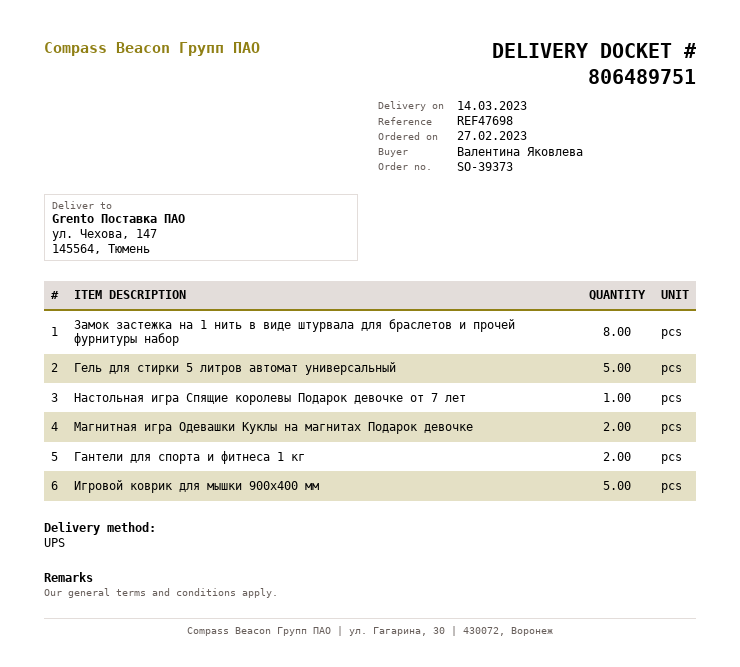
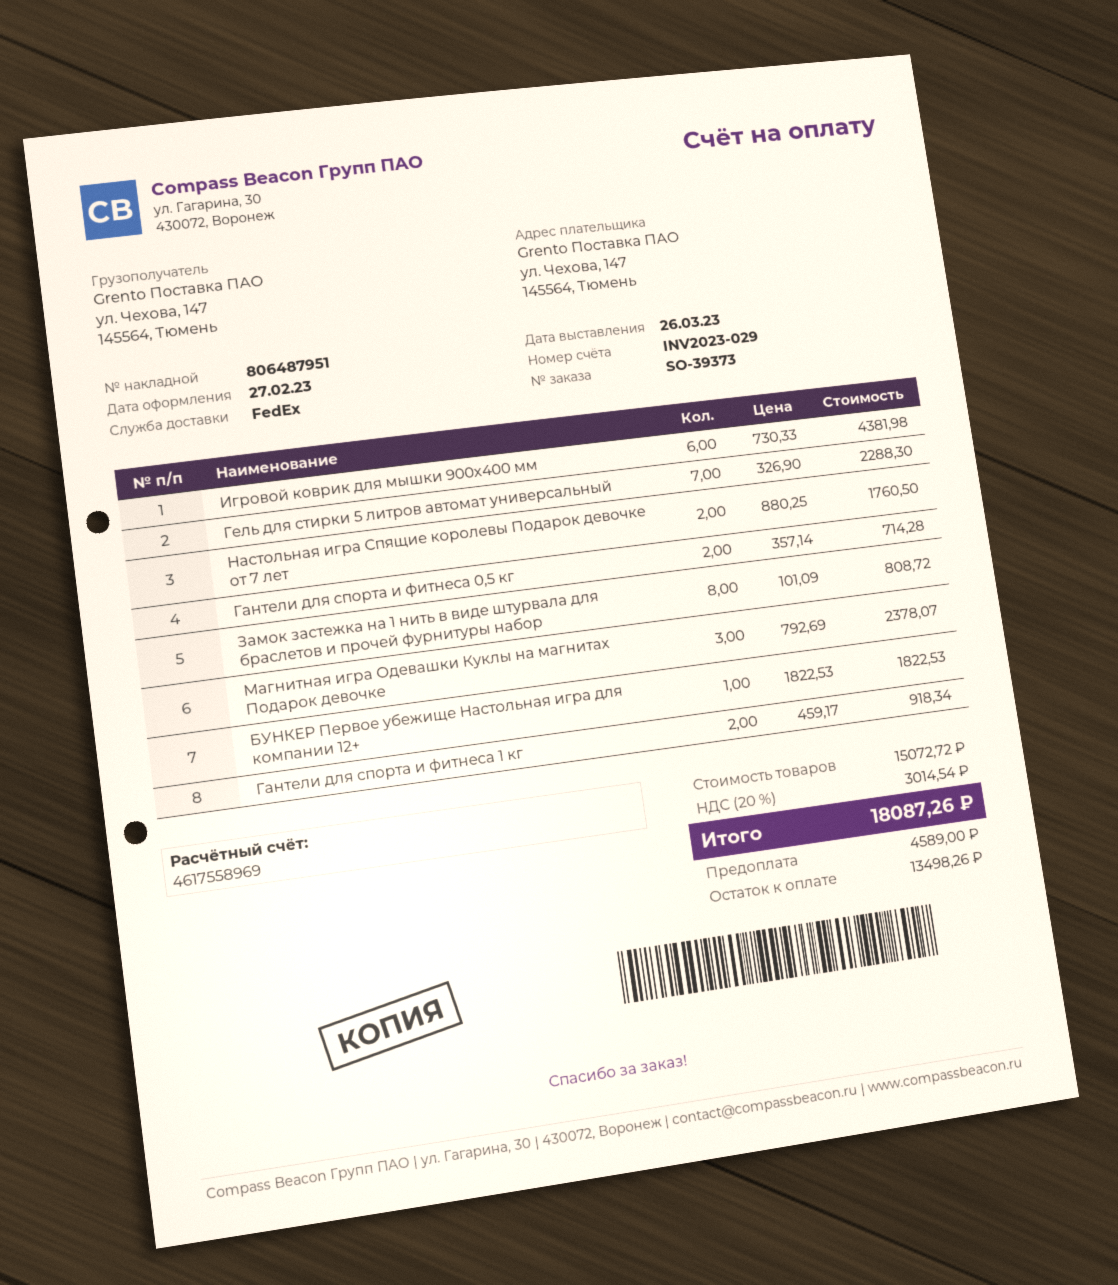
delivery note number: 806489751 -> 806487951
shipping method: UPS -> FedEx
Гель для стирки 5 литров автомат универсальный: 5 -> 7
Настольная игра Спящие королевы Подарок девочке от 7 лет: 1 -> 2
Магнитная игра Одевашки Куклы на магнитах Подарок девочке: 2 -> 3
Игровой коврик для мышки 900х400 мм: 5 -> 6
Гантели для спорта и фитнеса 0,5 кг: none -> 2
БУНКЕР Первое убежище Настольная игра для компании 12+: none -> 1

